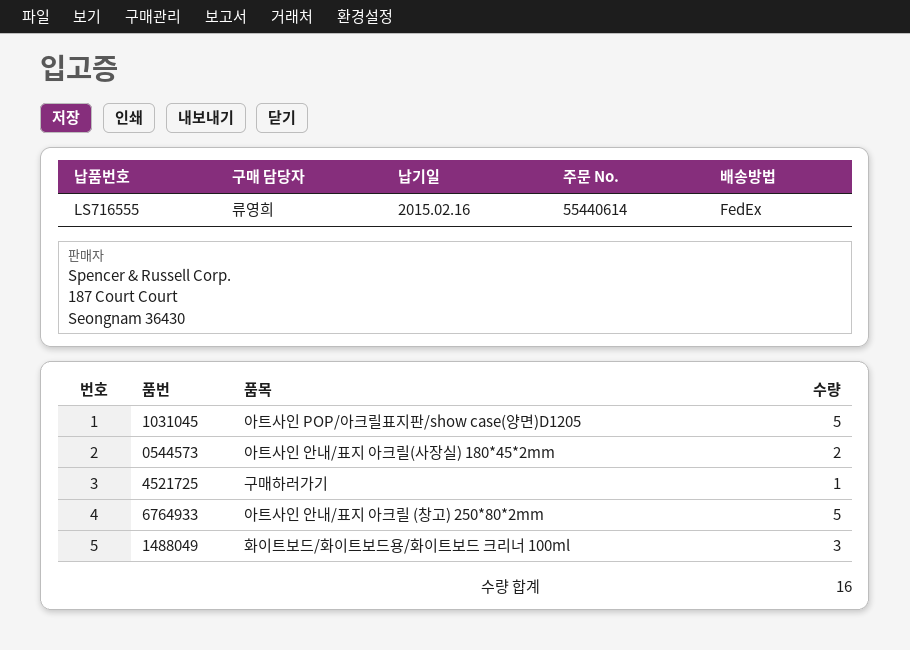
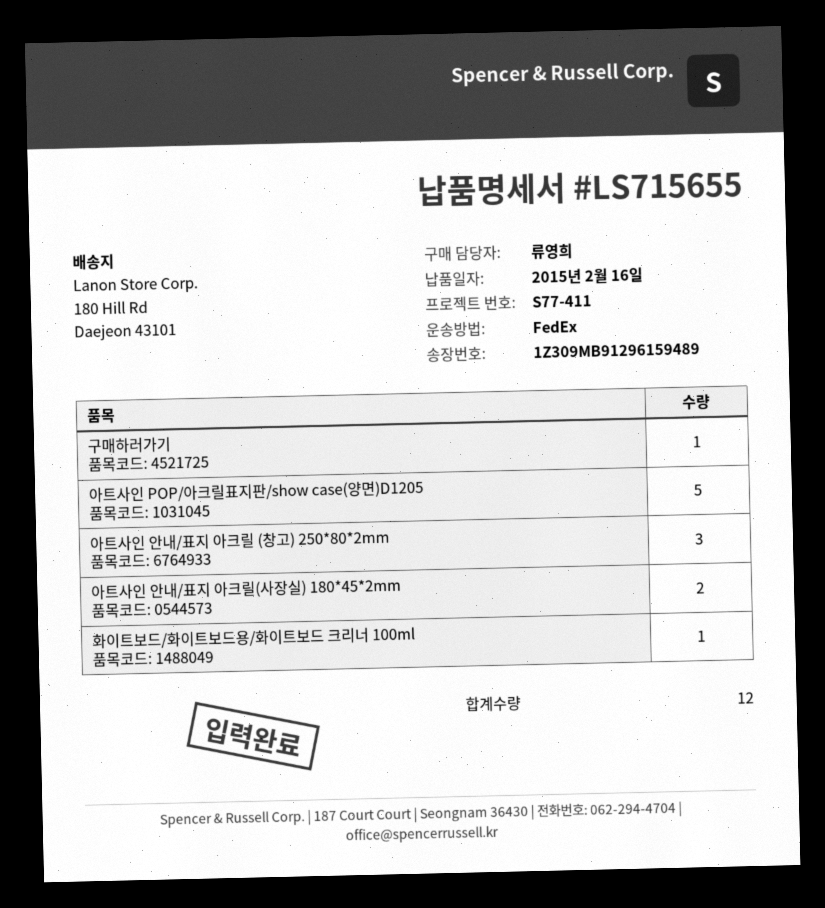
delivery note number: LS716555 -> LS715655
아트사인 안내/표지 아크릴 (창고) 250*80*2mm: 5 -> 3
화이트보드/화이트보드용/화이트보드 크리너 100ml: 3 -> 1
total quantity: 16 -> 12

